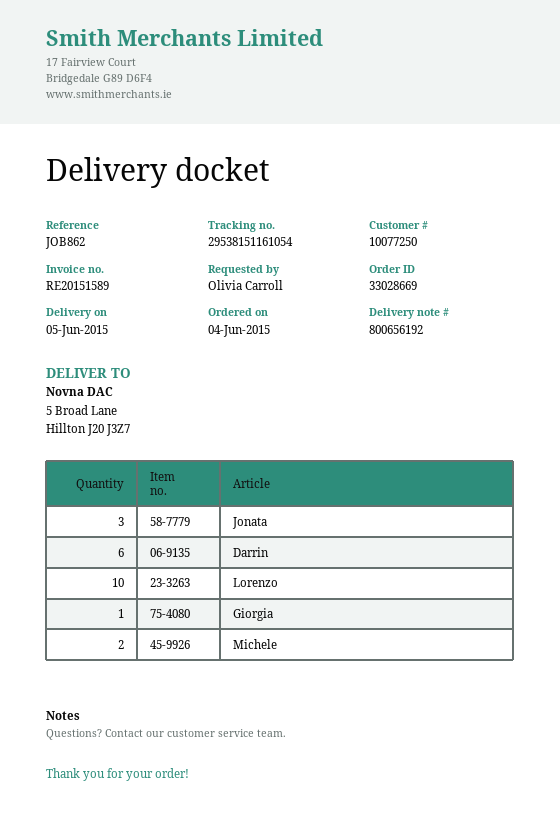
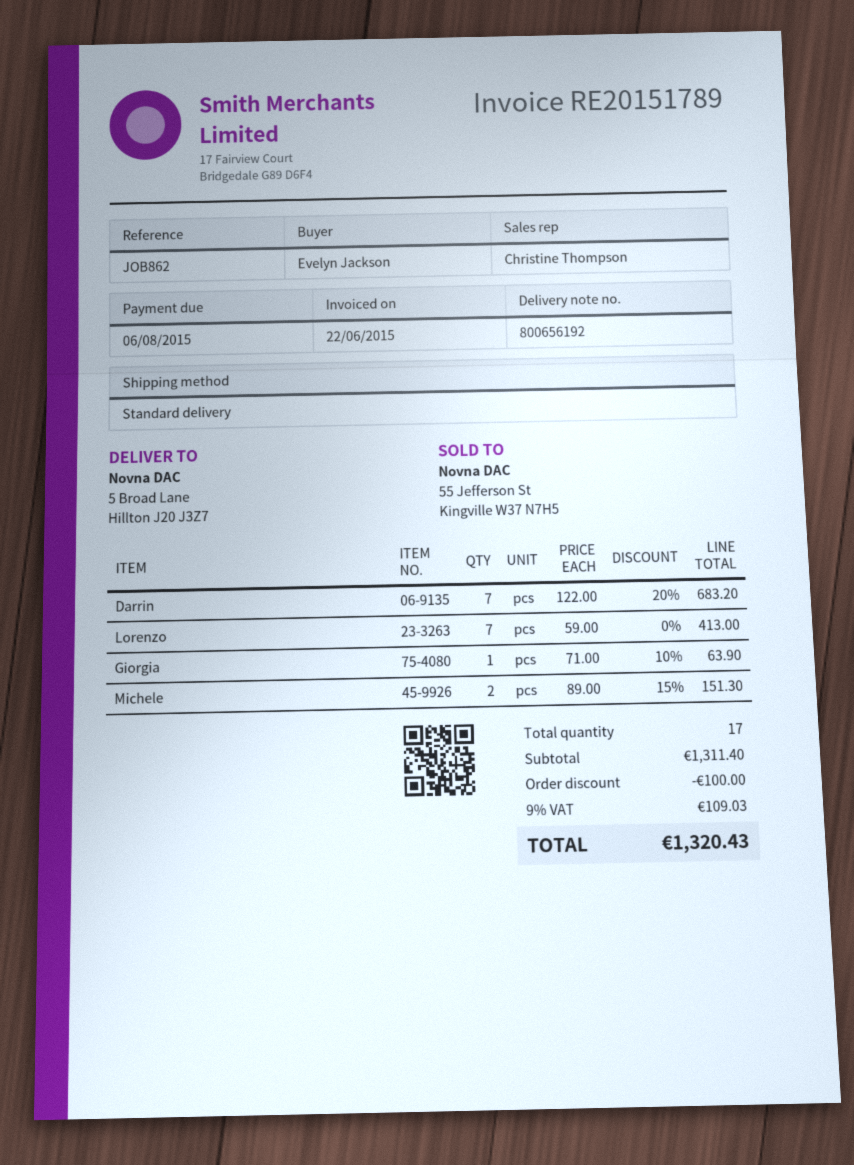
invoice number: RE20151589 -> RE20151789
ordered by: Olivia Carroll -> Evelyn Jackson
Jonata: 3 -> none
Darrin: 6 -> 7
Lorenzo: 10 -> 7

